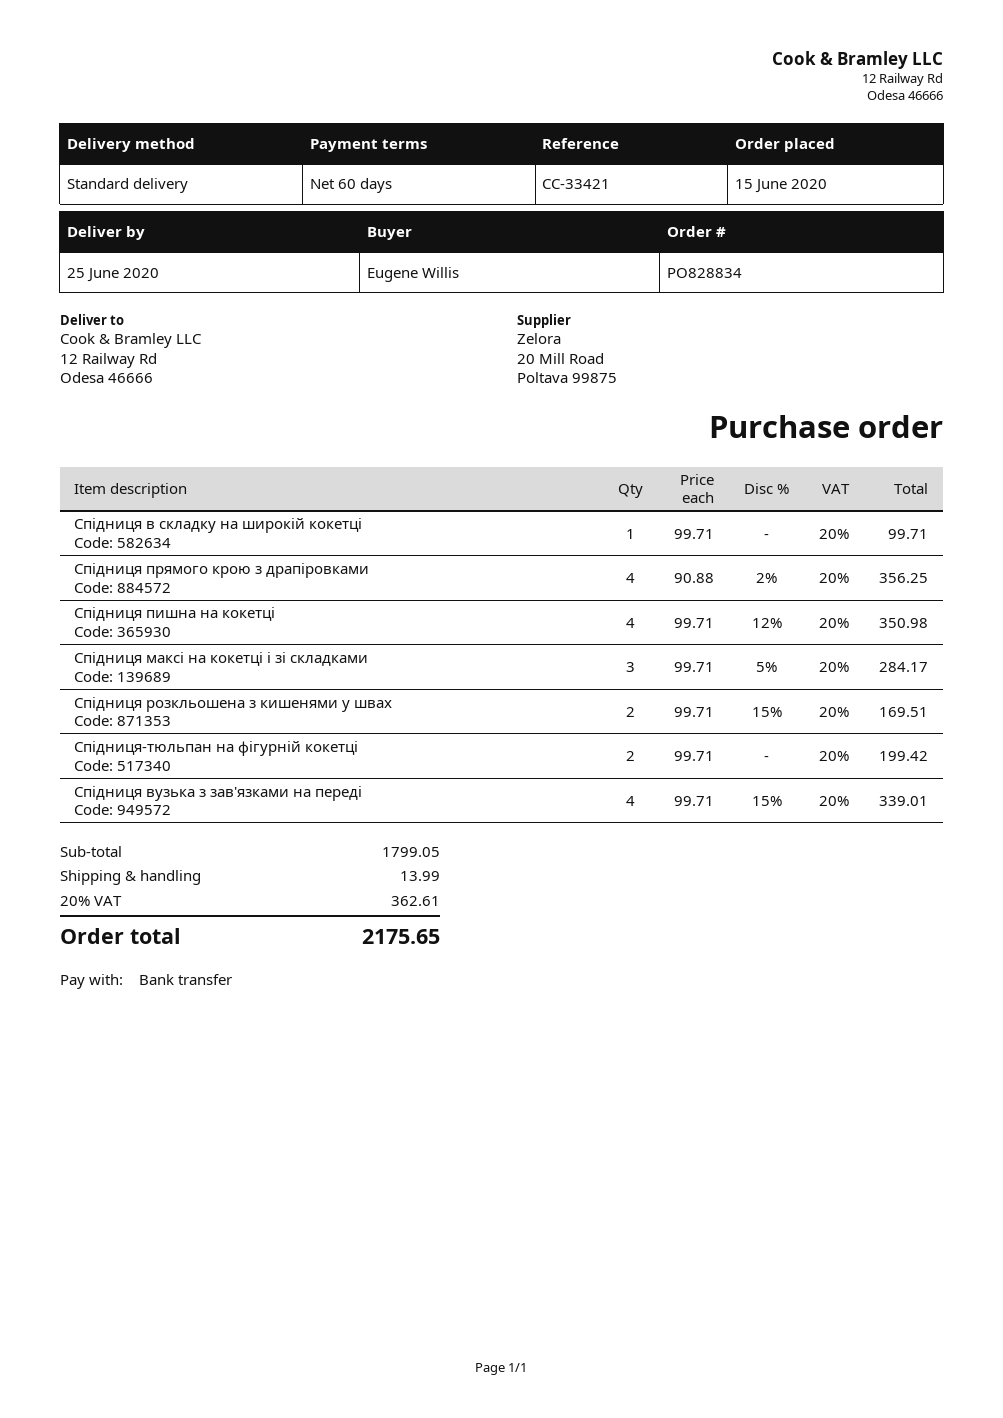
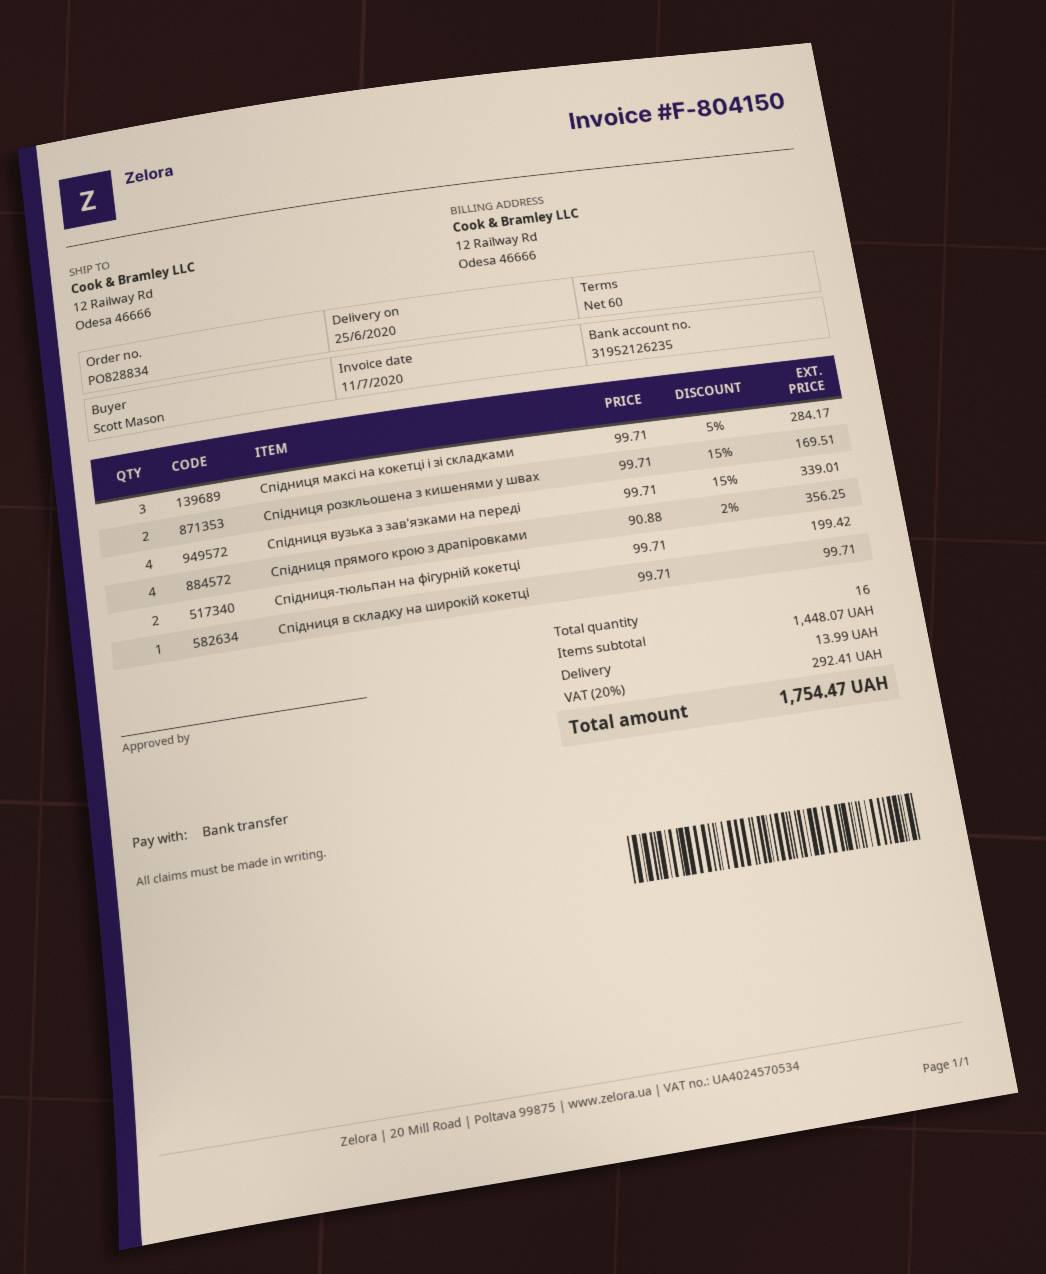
ordered by: Eugene Willis -> Scott Mason
Спідниця пишна на кокетці: 4 x 99.71 - 12% = 350.98 -> none
subtotal: 1799.05 -> 1448.07
tax: 20% = 362.61 -> 20% = 292.41
total: 2175.65 -> 1754.47

